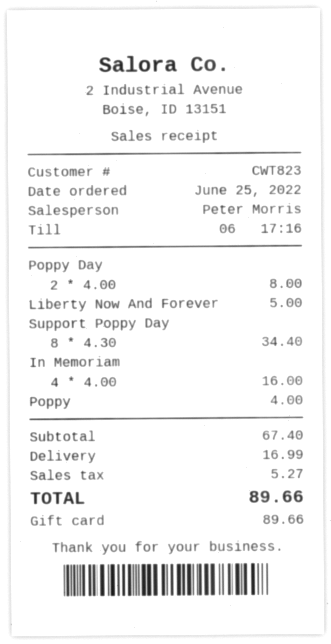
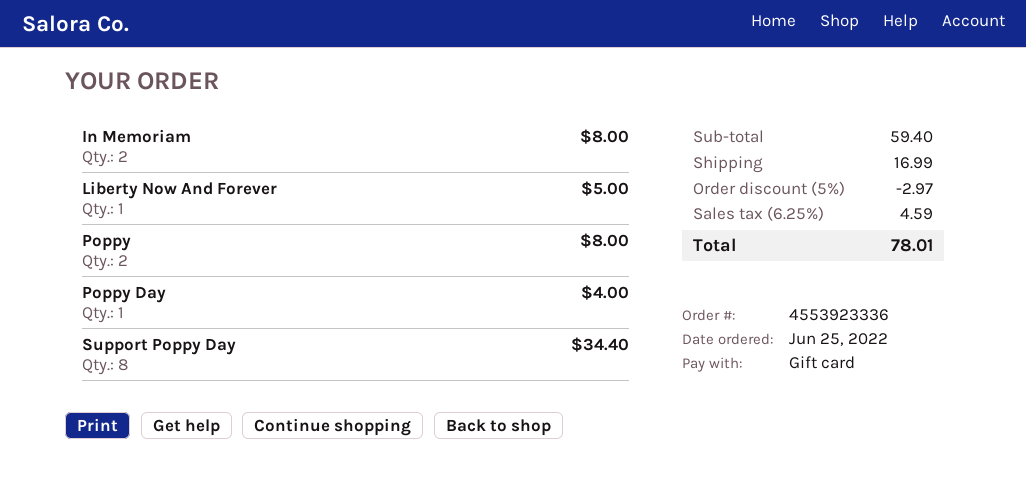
Poppy Day: 2 for 8.00 -> 1 for 4.00
In Memoriam: 4 for 16.00 -> 2 for 8.00
Poppy: 1 for 4.00 -> 2 for 8.00
subtotal: 67.40 -> 59.40
discount: none -> 5% = 2.97
tax: 5.27 -> 4.59
total: 89.66 -> 78.01

